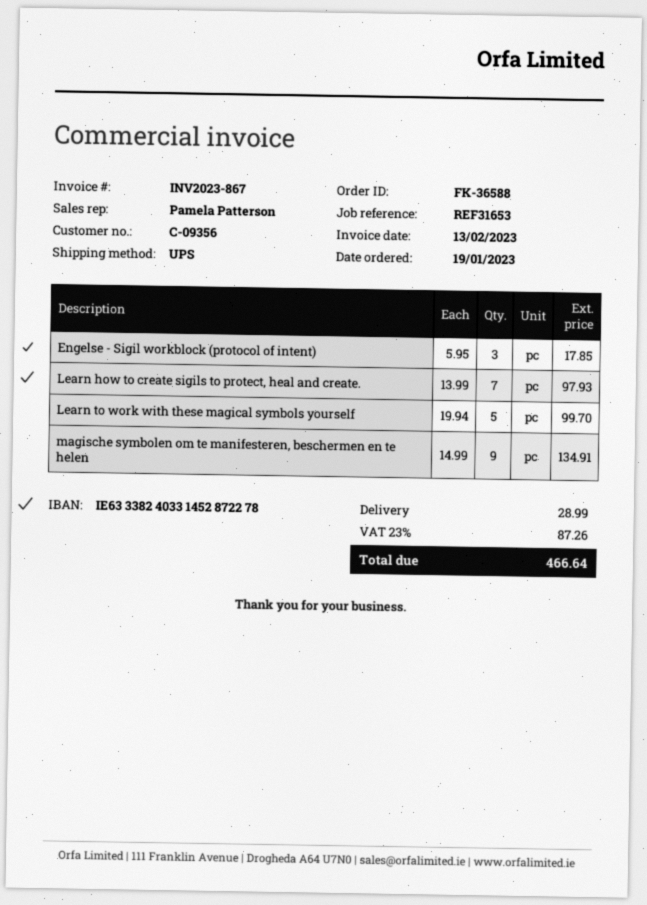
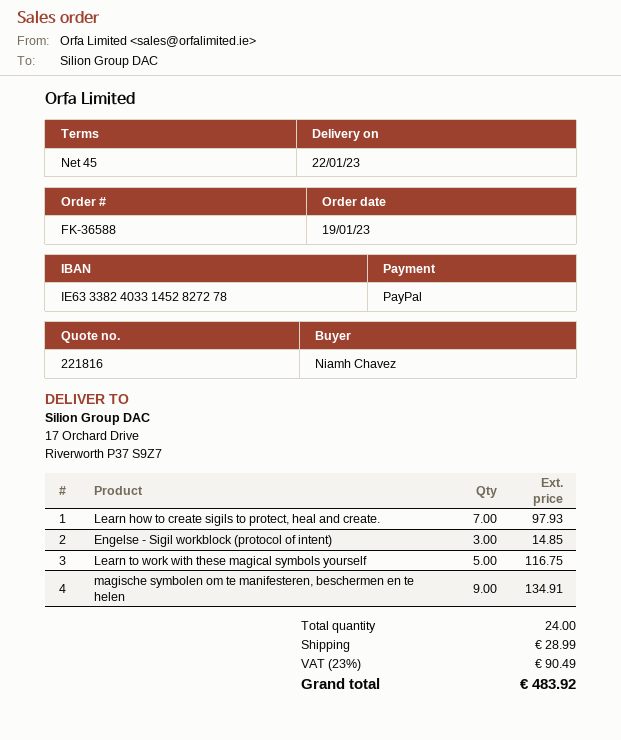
bank account: IE63338240331452872278 -> IE63338240331452827278
Engelse - Sigil workblock (protocol of intent): 3 for 17.85 -> 3 for 14.85
Learn to work with these magical symbols yourself: 5 for 99.70 -> 5 for 116.75
tax: 23% = 87.26 -> 23% = 90.49
total: 466.64 -> 483.92

